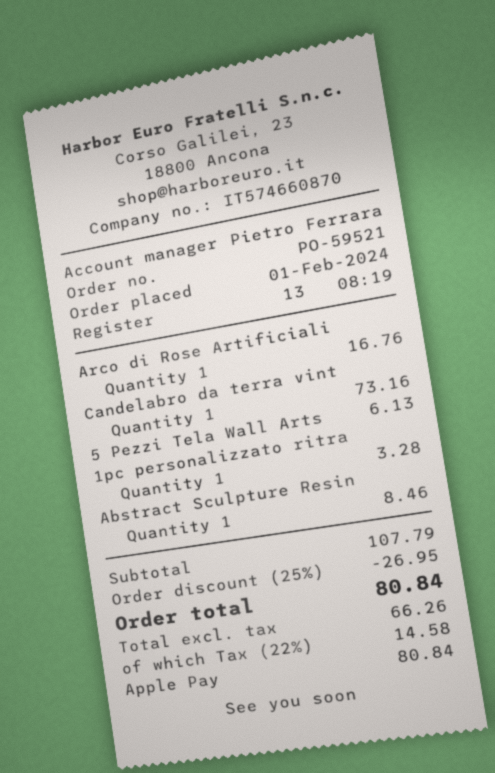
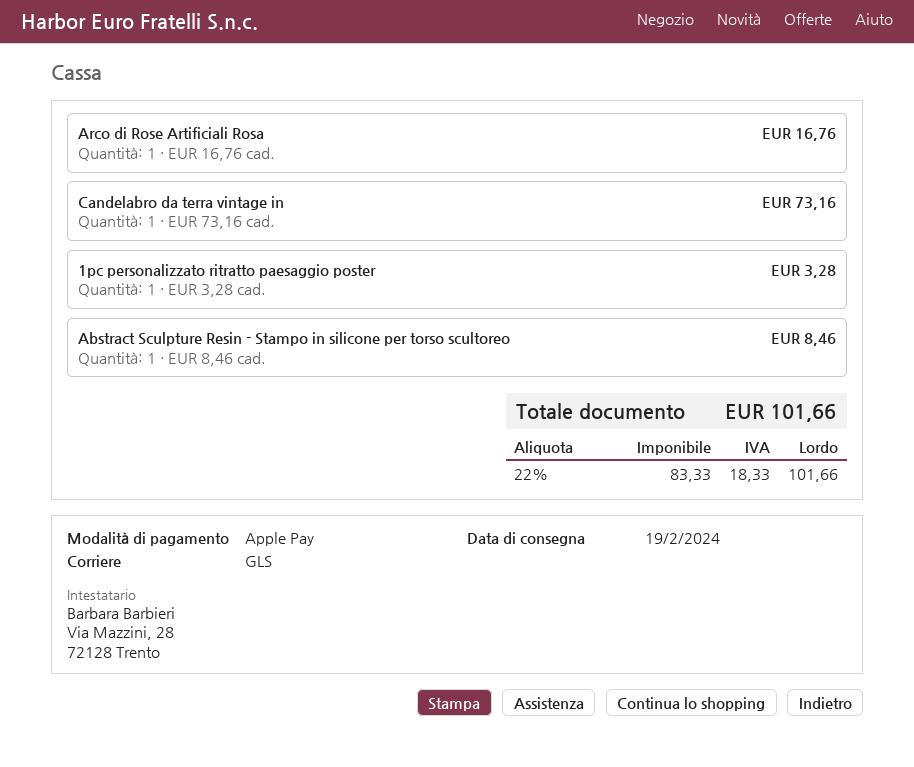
5 Pezzi Tela Wall Arts: 1 for 6.13 -> none
discount: 25% = 26.95 -> none
net: 66.26 -> 83.33
tax: 22% = 14.58 -> 22% = 18.33
total: 80.84 -> 101.66

